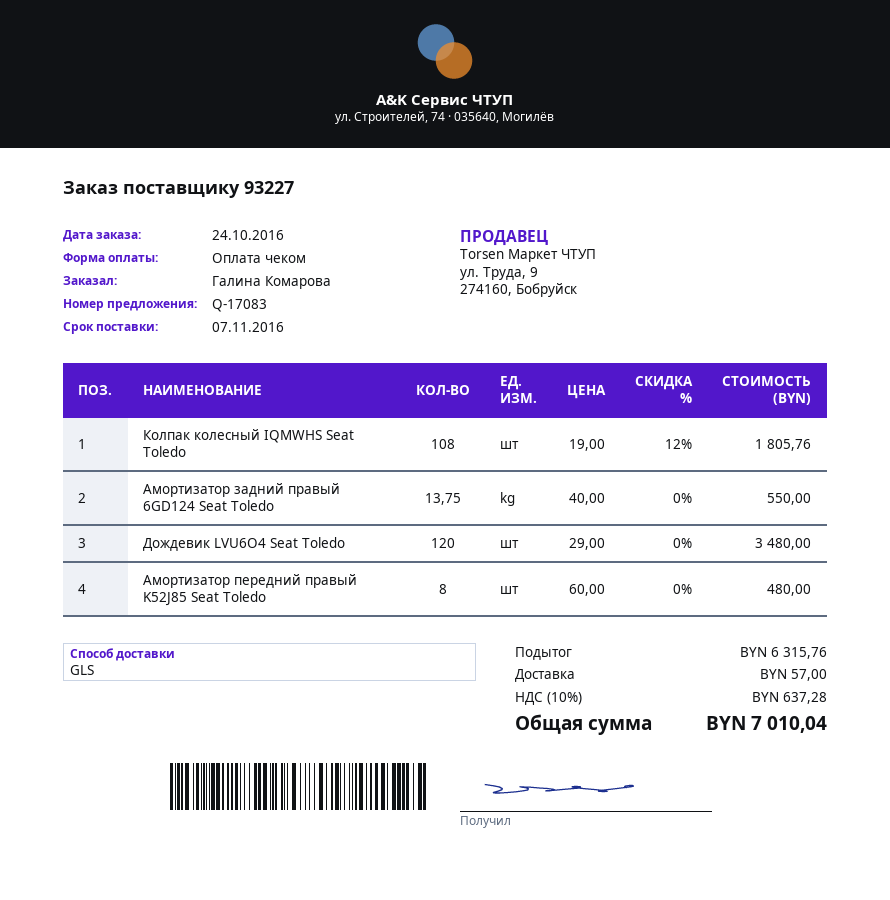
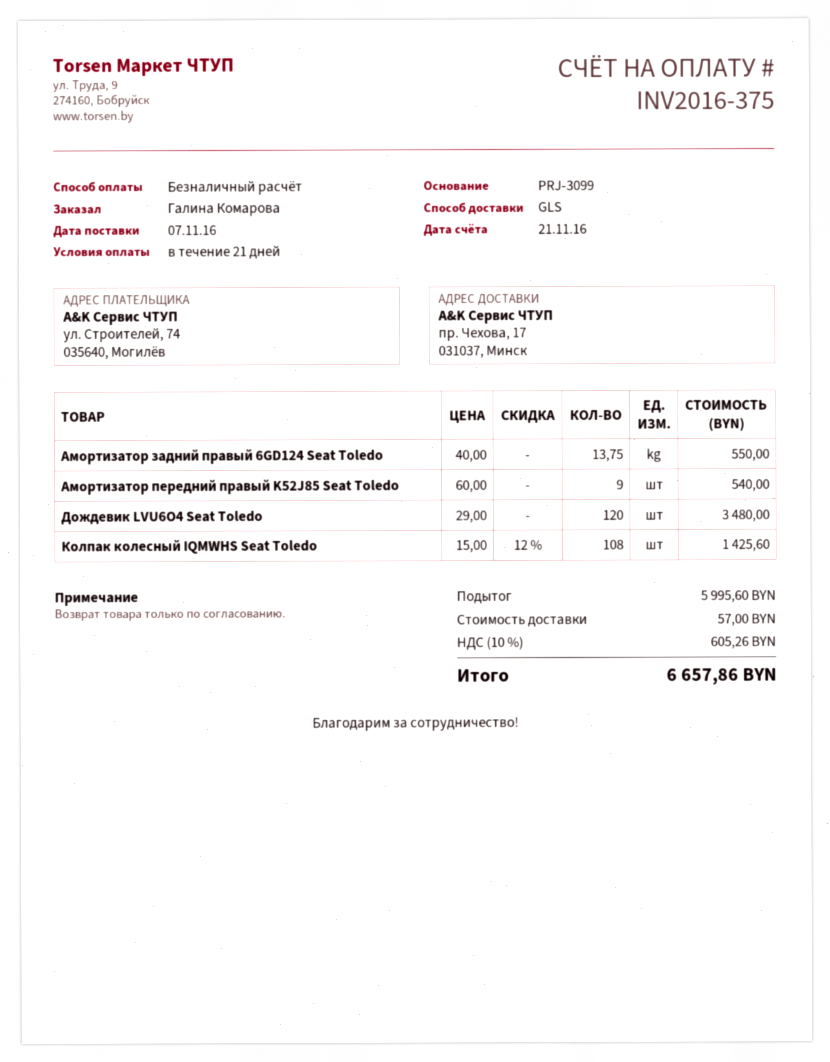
payment method: cheque -> bank transfer
Колпак колесный IQMWHS Seat Toledo: 108 x 19.00 - 12% = 1805.76 -> 108 x 15.00 - 12% = 1425.60
Амортизатор передний правый K52J85 Seat Toledo: 8 x 60.00 = 480.00 -> 9 x 60.00 = 540.00
subtotal: 6315.76 -> 5995.60
tax: 10% = 637.28 -> 10% = 605.26
total: 7010.04 -> 6657.86

